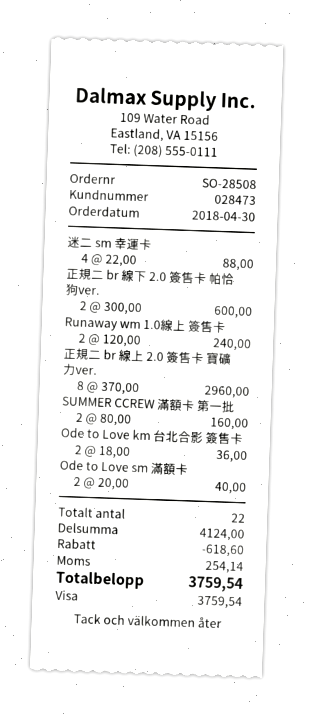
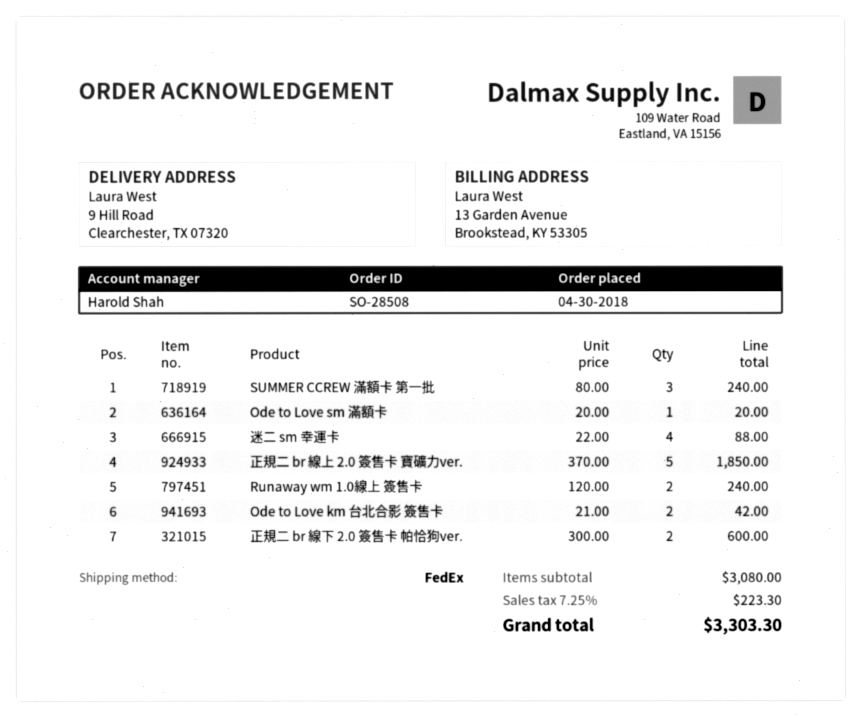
正規二 br 線上 2.0 簽售卡 寶礦力ver.: 8 x 370.00 = 2960.00 -> 5 x 370.00 = 1850.00
SUMMER CCREW 滿額卡 第一批: 2 x 80.00 = 160.00 -> 3 x 80.00 = 240.00
Ode to Love km 台北合影 簽售卡: 2 x 18.00 = 36.00 -> 2 x 21.00 = 42.00
Ode to Love sm 滿額卡: 2 x 20.00 = 40.00 -> 1 x 20.00 = 20.00
subtotal: 4124.00 -> 3080.00
discount: 618.60 -> none
tax: 254.14 -> 223.30
total: 3759.54 -> 3303.30

